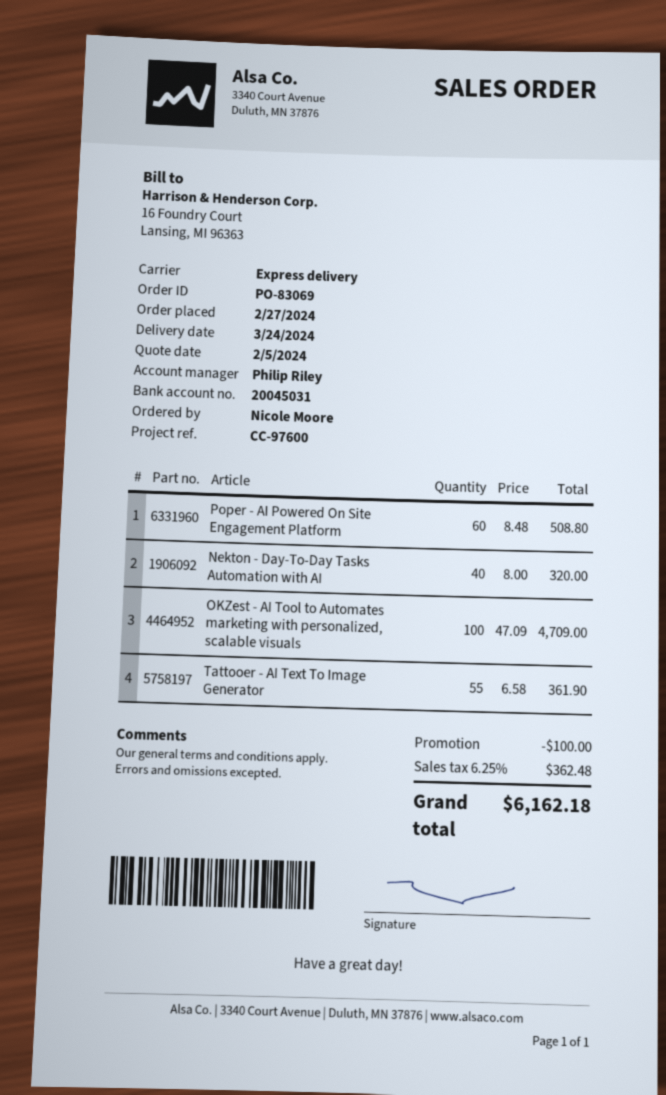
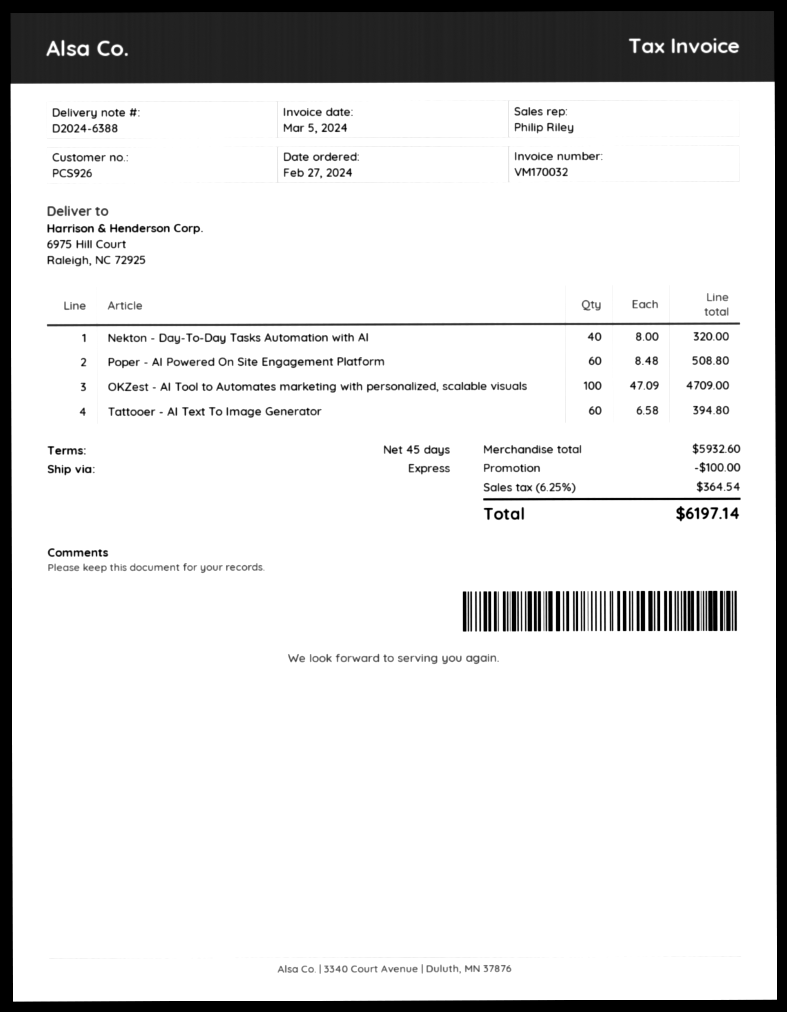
Tattooer - AI Text To Image Generator: 55 x 6.58 = 361.90 -> 60 x 6.58 = 394.80
tax: 6.25% = 362.48 -> 6.25% = 364.54
total: 6162.18 -> 6197.14

